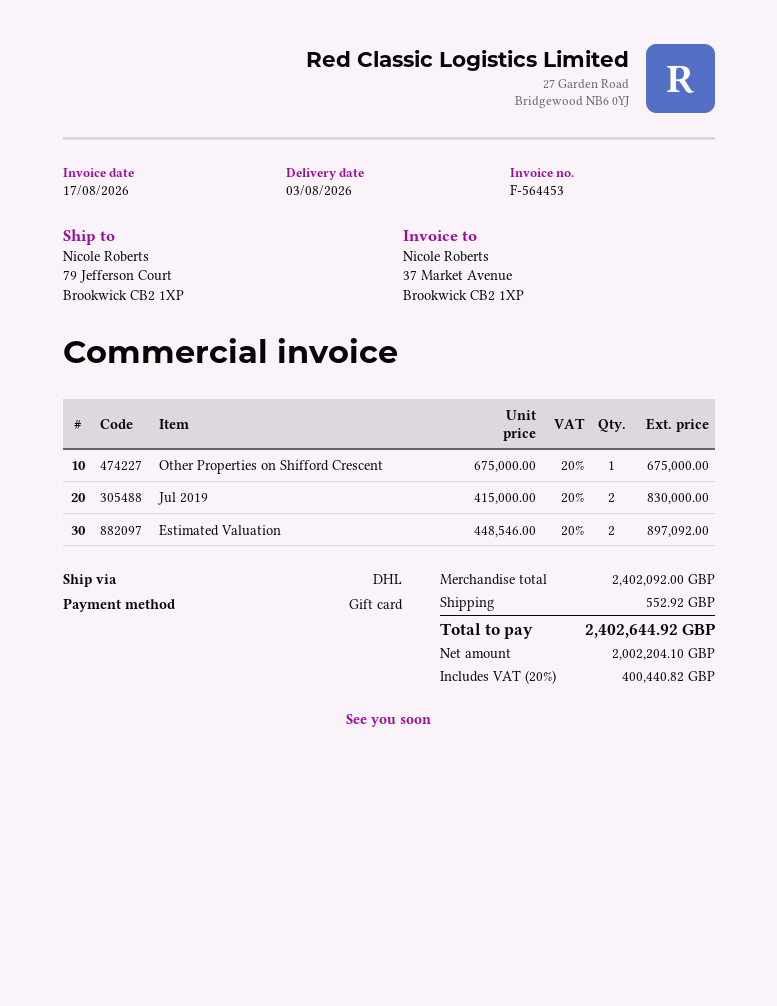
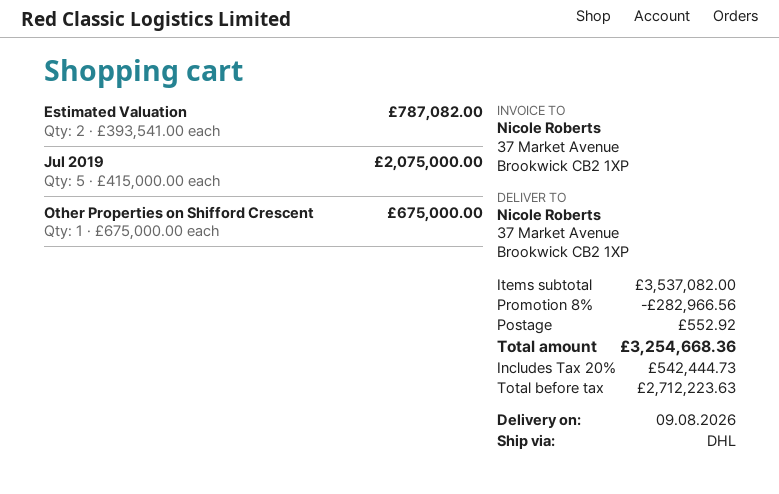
delivery date: 2026-08-03 -> 2026-08-09
ship to: 79 Jefferson Court, Brookwick CB2 1XP -> 37 Market Avenue, Brookwick CB2 1XP
Jul 2019: 2 x 415000.00 = 830000.00 -> 5 x 415000.00 = 2075000.00
Estimated Valuation: 2 x 448546.00 = 897092.00 -> 2 x 393541.00 = 787082.00
subtotal: 2402092.00 -> 3537082.00
discount: none -> 8% = 282966.56
net: 2002204.10 -> 2712223.63
tax: 20% = 400440.82 -> 20% = 542444.73
total: 2402644.92 -> 3254668.36

